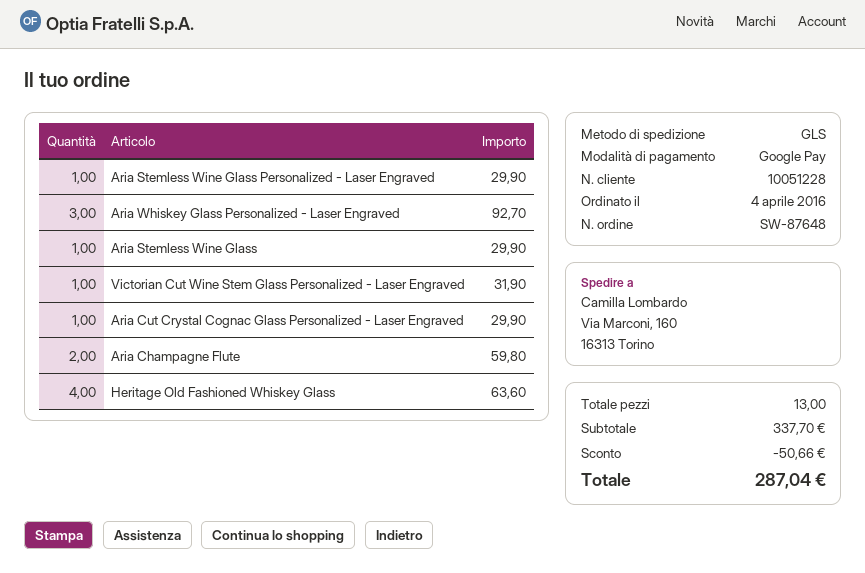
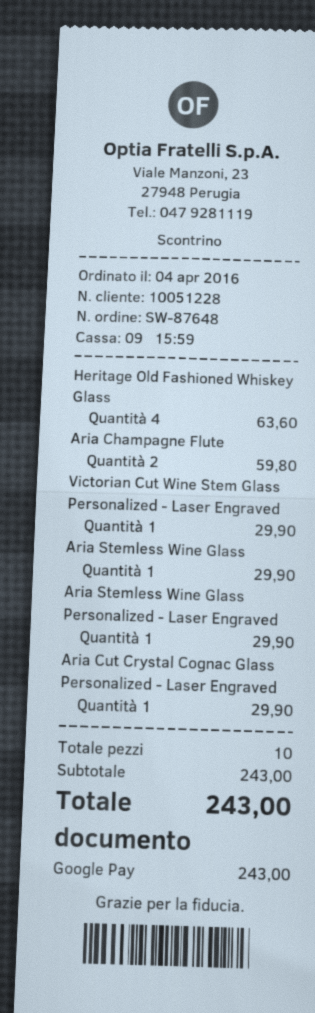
Aria Whiskey Glass Personalized - Laser Engraved: 3 for 92.70 -> none
Victorian Cut Wine Stem Glass Personalized - Laser Engraved: 1 for 31.90 -> 1 for 29.90
total quantity: 13 -> 10
subtotal: 337.70 -> 243.00
discount: 50.66 -> none
total: 287.04 -> 243.00

